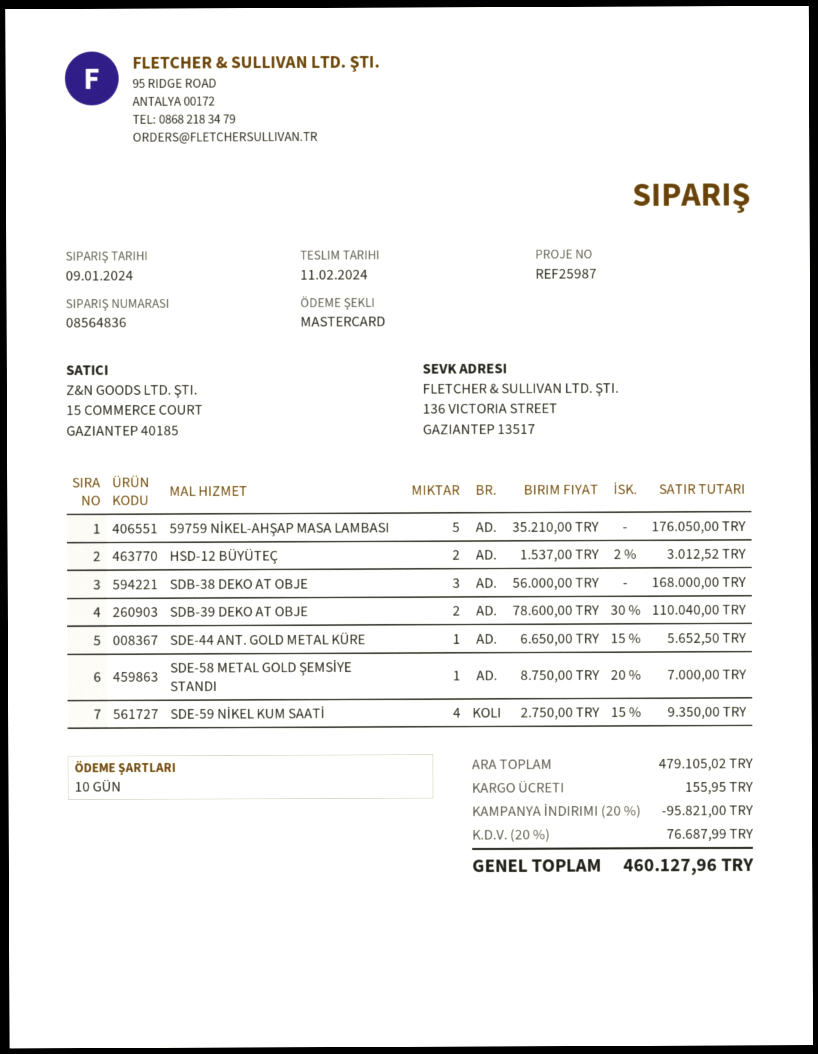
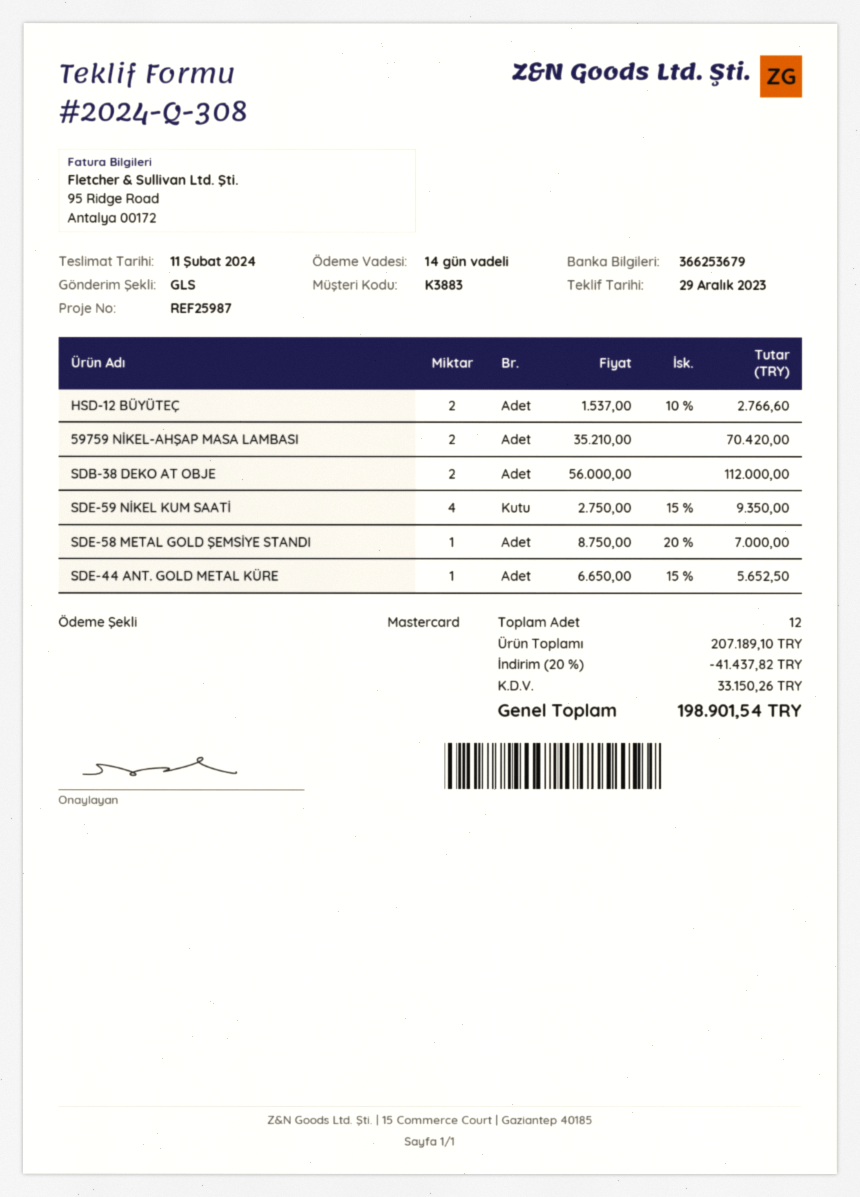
payment terms: 10 days -> 14 days
59759 NİKEL-AHŞAP MASA LAMBASI: 5 x 35210.00 = 176050.00 -> 2 x 35210.00 = 70420.00
HSD-12 BÜYÜTEÇ: 2 x 1537.00 - 2% = 3012.52 -> 2 x 1537.00 - 10% = 2766.60
SDB-38 DEKO AT OBJE: 3 x 56000.00 = 168000.00 -> 2 x 56000.00 = 112000.00
SDB-39 DEKO AT OBJE: 2 x 78600.00 - 30% = 110040.00 -> none
subtotal: 479105.02 -> 207189.10
discount: 20% = 95821.00 -> 20% = 41437.82
shipping: 155.95 -> none
tax: 76687.99 -> 33150.26
total: 460127.96 -> 198901.54

